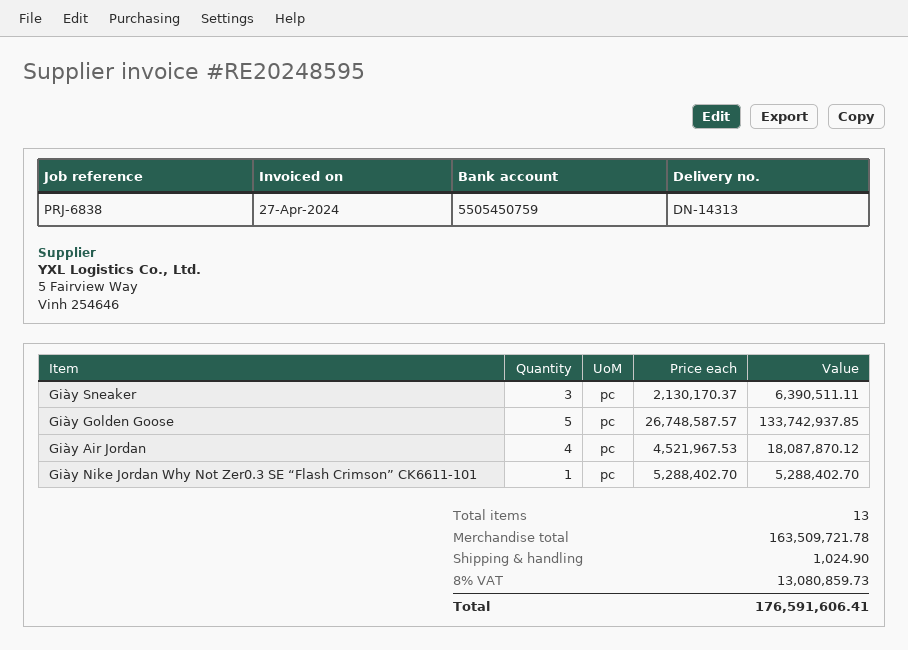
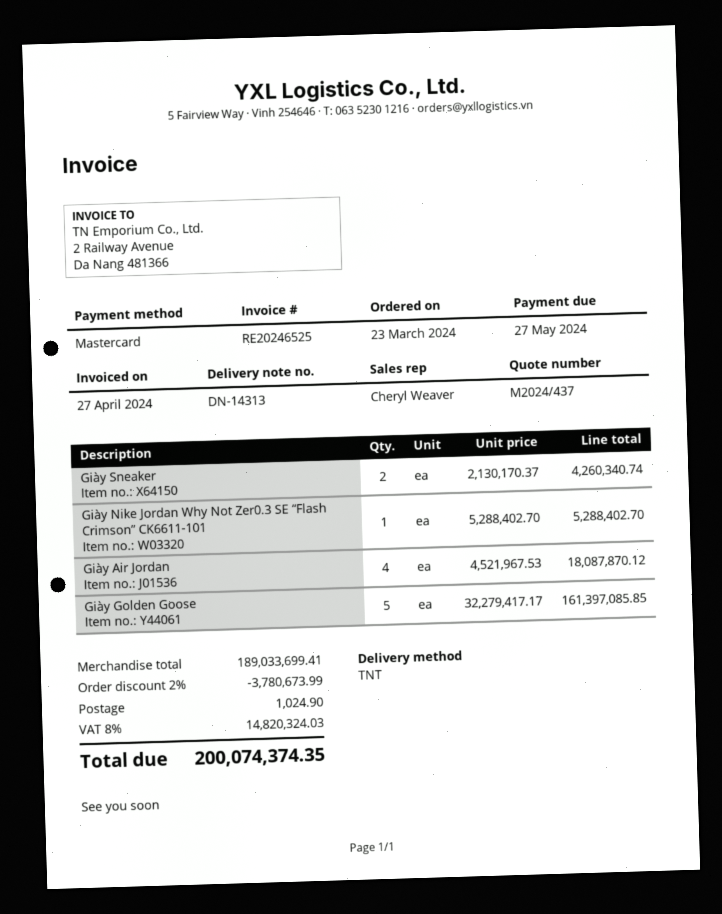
invoice number: RE20248595 -> RE20246525
Giày Sneaker: 3 x 2130170.37 = 6390511.11 -> 2 x 2130170.37 = 4260340.74
Giày Golden Goose: 5 x 26748587.57 = 133742937.85 -> 5 x 32279417.17 = 161397085.85
subtotal: 163509721.78 -> 189033699.41
discount: none -> 2% = 3780673.99
tax: 8% = 13080859.73 -> 8% = 14820324.03
total: 176591606.41 -> 200074374.35

